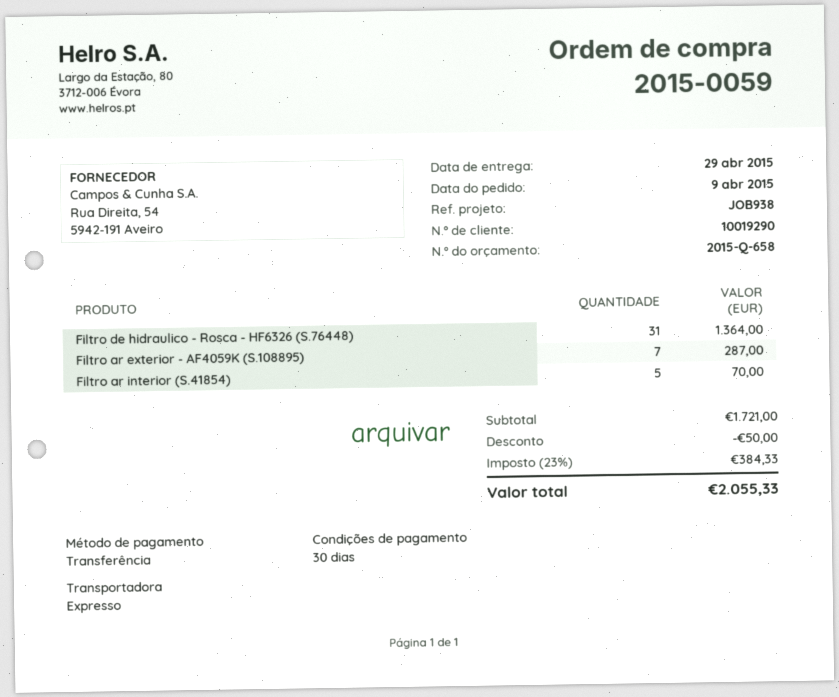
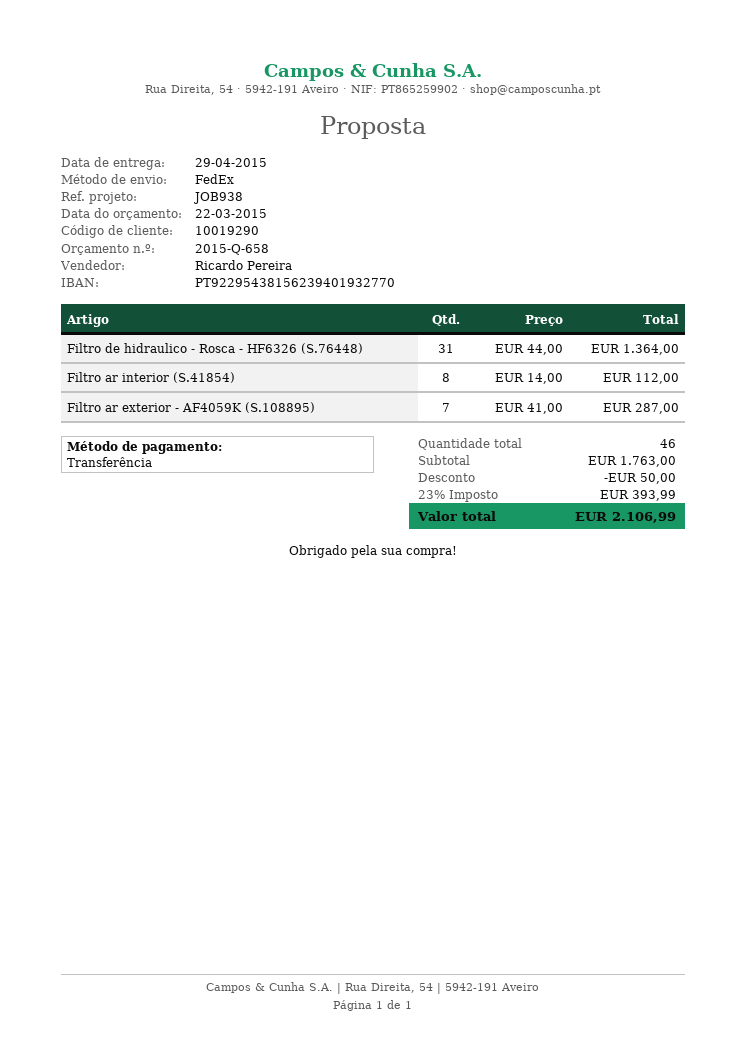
shipping method: express -> FedEx
Filtro ar interior (S.41854): 5 for 70.00 -> 8 for 112.00
subtotal: 1721.00 -> 1763.00
tax: 23% = 384.33 -> 23% = 393.99
total: 2055.33 -> 2106.99

